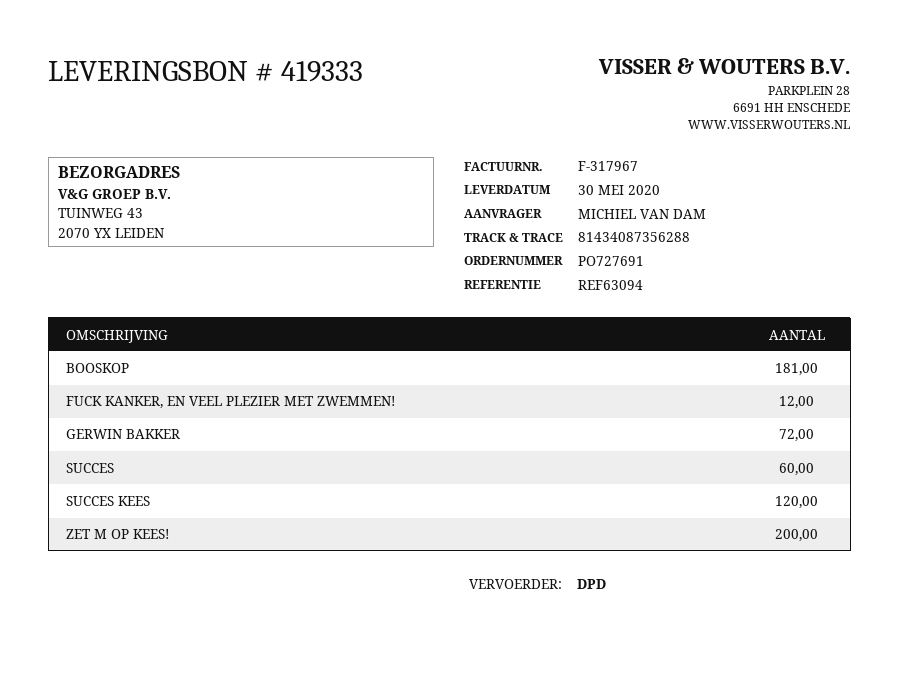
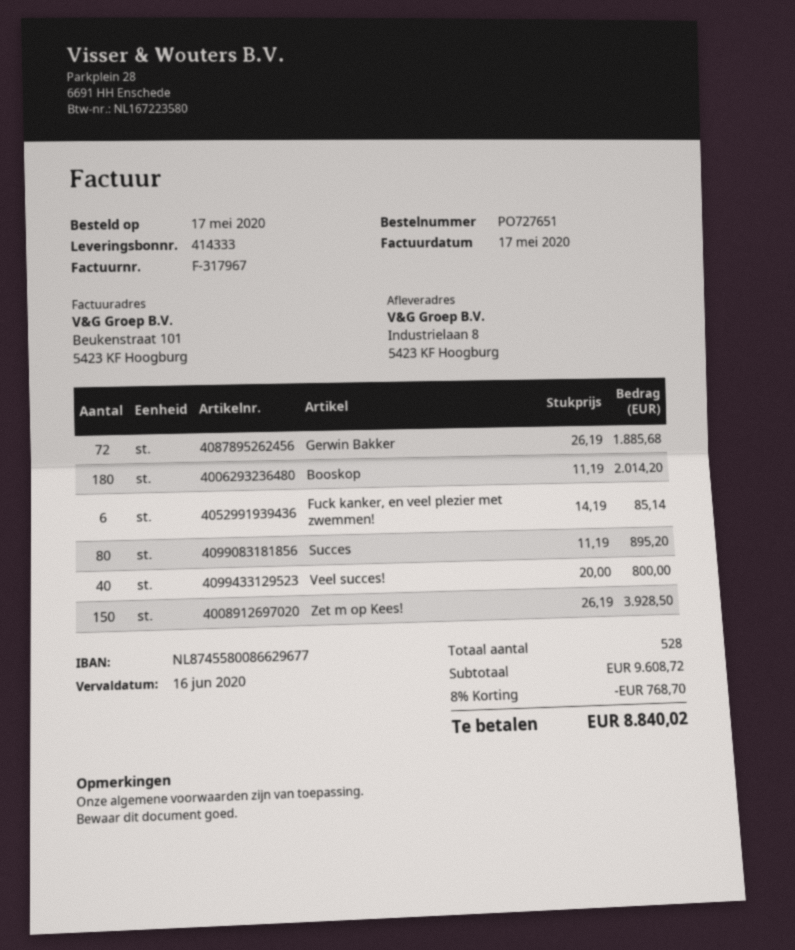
order number: PO727691 -> PO727651
delivery note number: 419333 -> 414333
ship to: TUINWEG 43, 2070 YX LEIDEN -> Industrielaan 8, 5423 KF Hoogburg
BOOSKOP: 181 -> 180
FUCK KANKER, EN VEEL PLEZIER MET ZWEMMEN!: 12 -> 6
SUCCES: 60 -> 80
SUCCES KEES: 120 -> none
ZET M OP KEES!: 200 -> 150
Veel succes!: none -> 40

